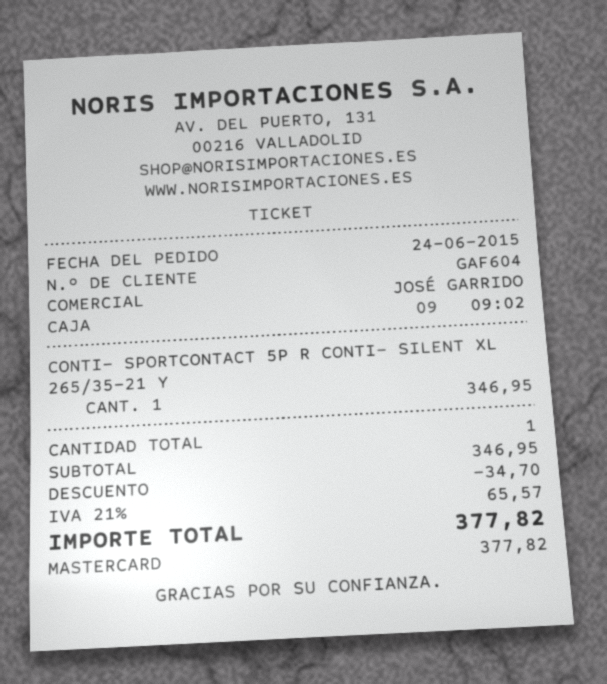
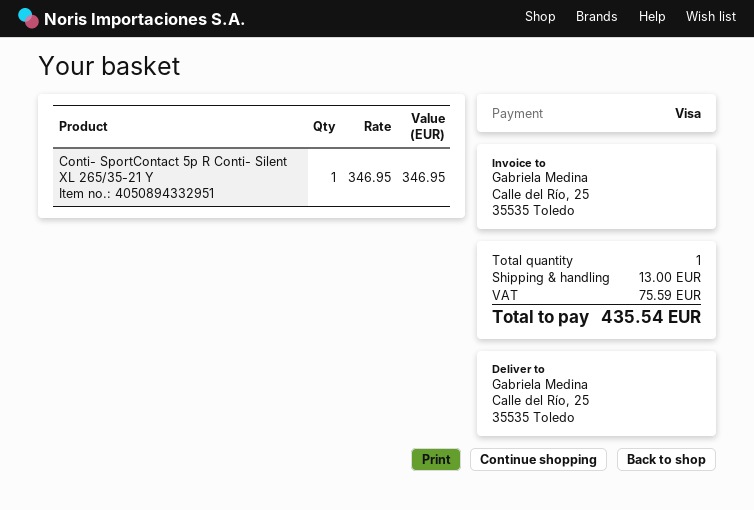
payment method: Mastercard -> Visa
discount: 34.70 -> none
shipping: none -> 13.00
tax: 65.57 -> 75.59
total: 377.82 -> 435.54

